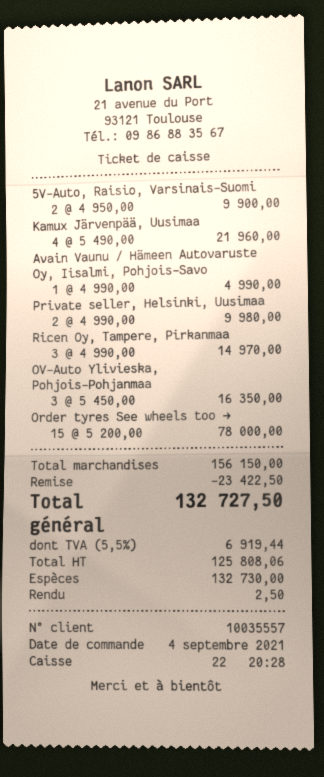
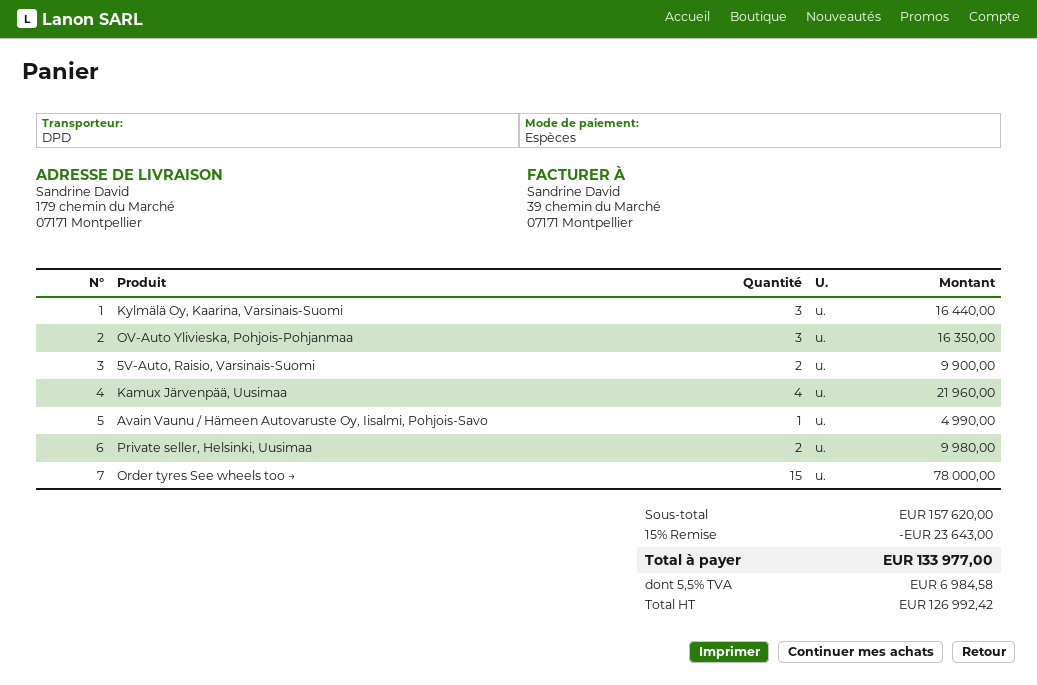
Ricen Oy, Tampere, Pirkanmaa: 3 for 14970.00 -> none
Kylmälä Oy, Kaarina, Varsinais-Suomi: none -> 3 for 16440.00
subtotal: 156150.00 -> 157620.00
discount: 23422.50 -> 23643.00
net: 125808.06 -> 126992.42
tax: 5.5% = 6919.44 -> 5.5% = 6984.58
total: 132727.50 -> 133977.00

